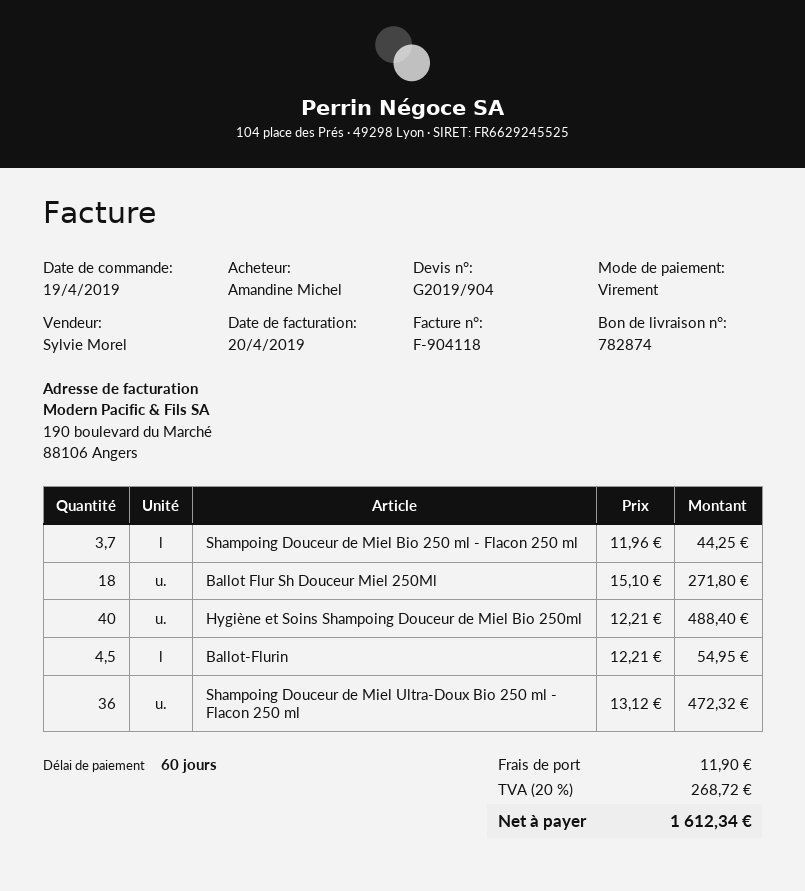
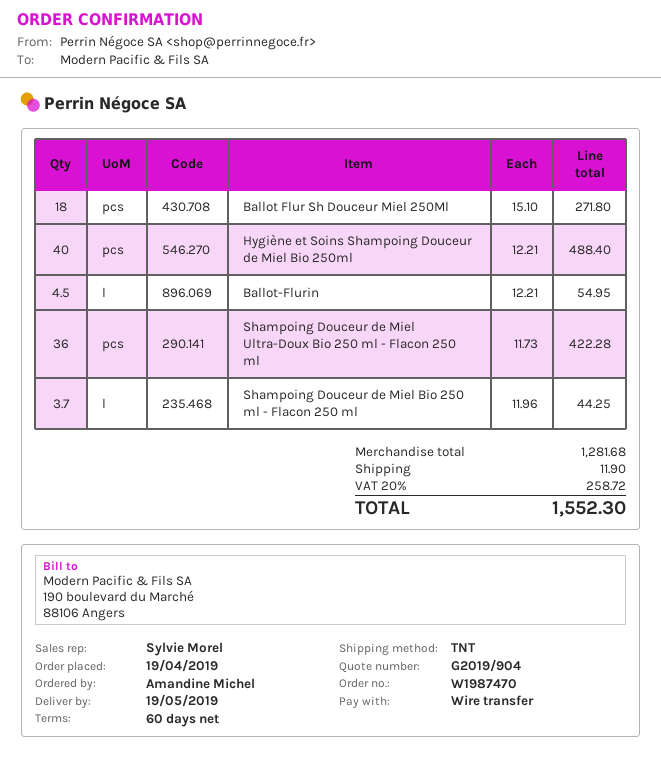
Shampoing Douceur de Miel Ultra-Doux Bio 250 ml - Flacon 250 ml: 36 x 13.12 = 472.32 -> 36 x 11.73 = 422.28
tax: 20% = 268.72 -> 20% = 258.72
total: 1612.34 -> 1552.30

